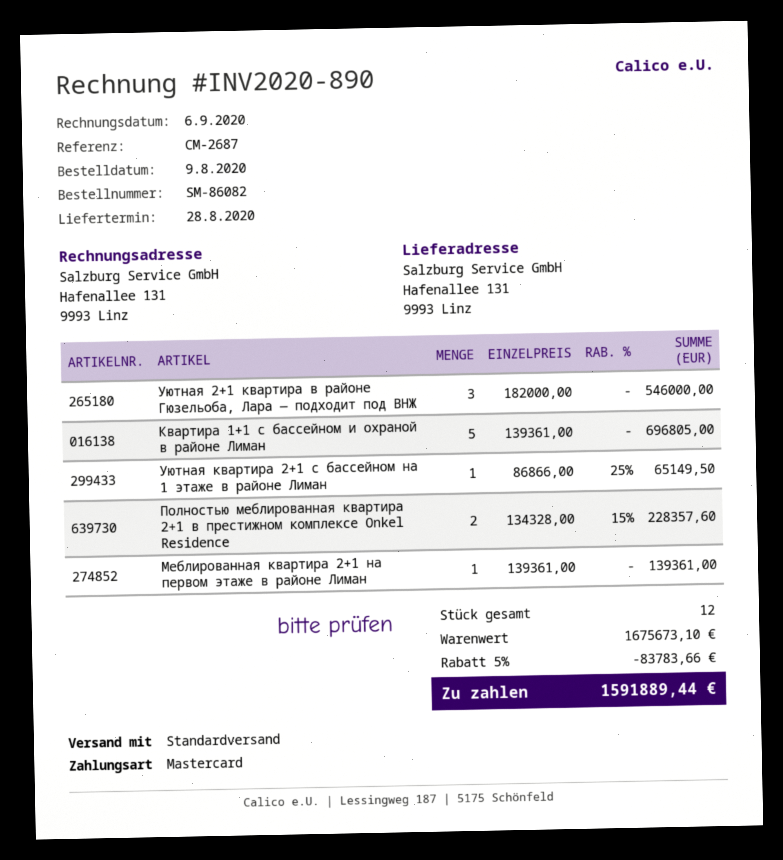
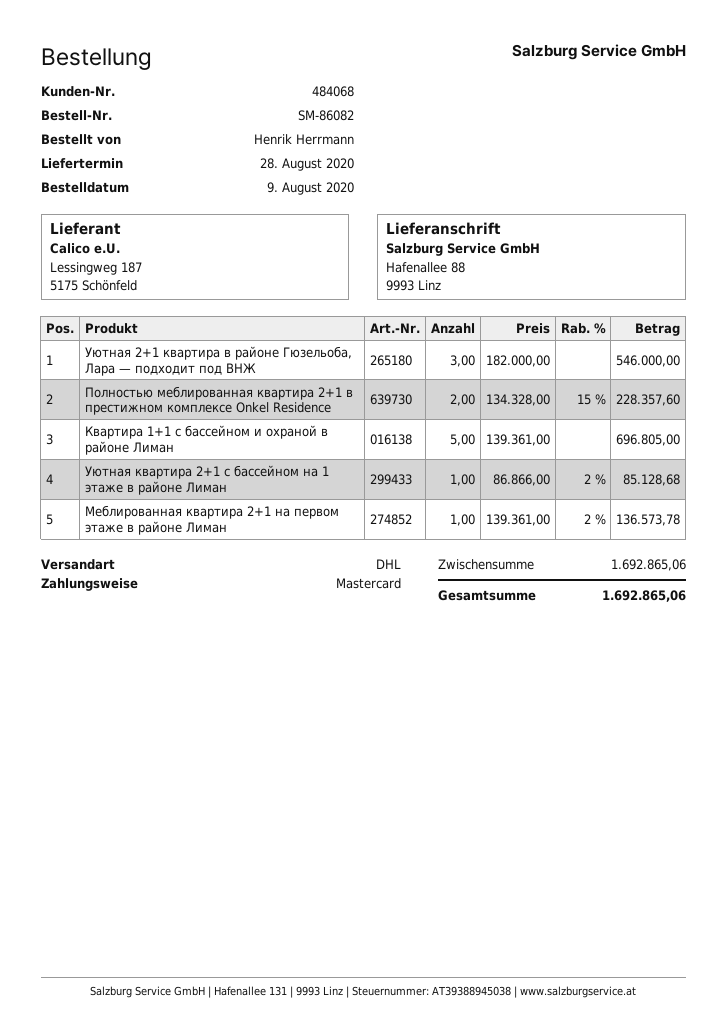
shipping method: standard -> DHL
ship to: Hafenallee 131, 9993 Linz -> Hafenallee 88, 9993 Linz
Уютная квартира 2+1 с бассейном на 1 этаже в районе Лиман: 1 x 86866.00 - 25% = 65149.50 -> 1 x 86866.00 - 2% = 85128.68
Меблированная квартира 2+1 на первом этаже в районе Лиман: 1 x 139361.00 = 139361.00 -> 1 x 139361.00 - 2% = 136573.78
subtotal: 1675673.10 -> 1692865.06
discount: 5% = 83783.66 -> none
total: 1591889.44 -> 1692865.06

